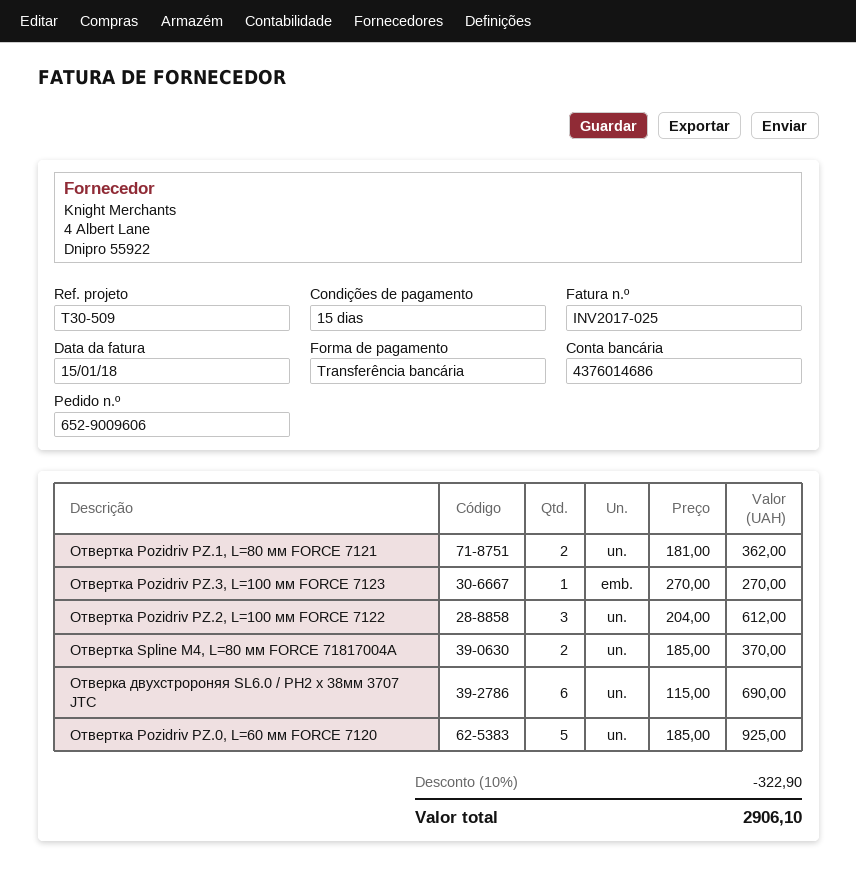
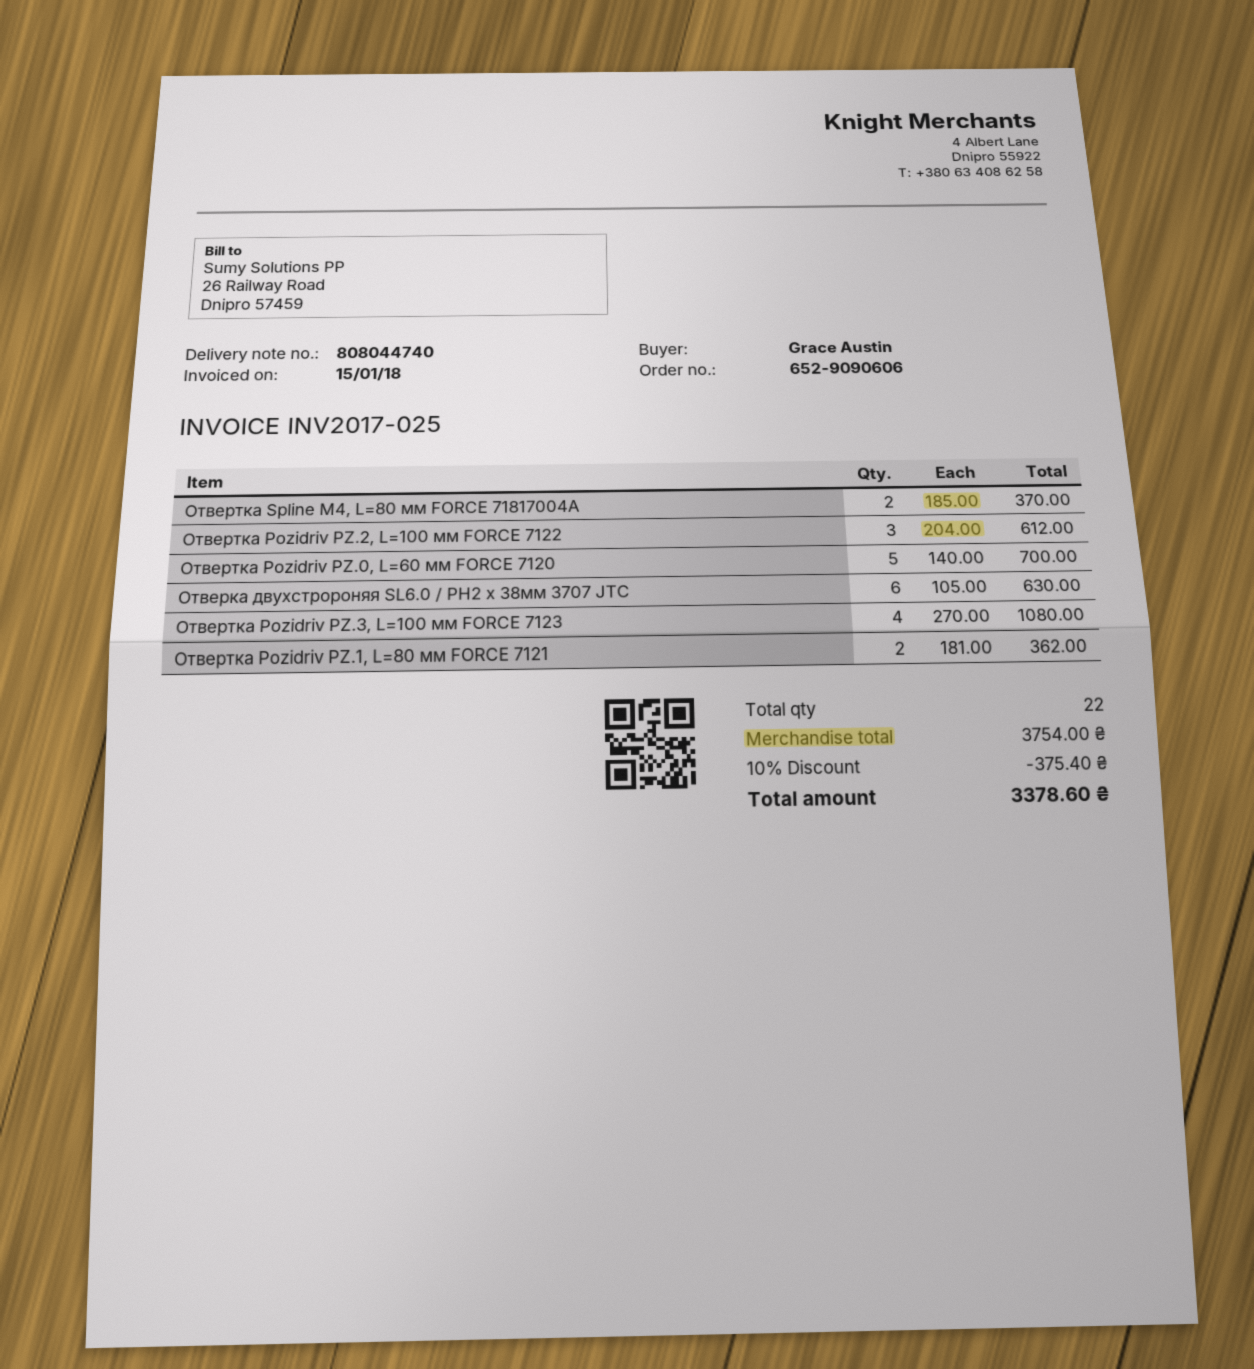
order number: 652-9009606 -> 652-9090606
Отвертка Pozidriv PZ.3, L=100 мм FORCE 7123: 1 x 270.00 = 270.00 -> 4 x 270.00 = 1080.00
Отверка двухстророняя SL6.0 / PH2 x 38мм 3707 JTC: 6 x 115.00 = 690.00 -> 6 x 105.00 = 630.00
Отвертка Pozidriv PZ.0, L=60 мм FORCE 7120: 5 x 185.00 = 925.00 -> 5 x 140.00 = 700.00
discount: 10% = 322.90 -> 10% = 375.40
total: 2906.10 -> 3378.60

